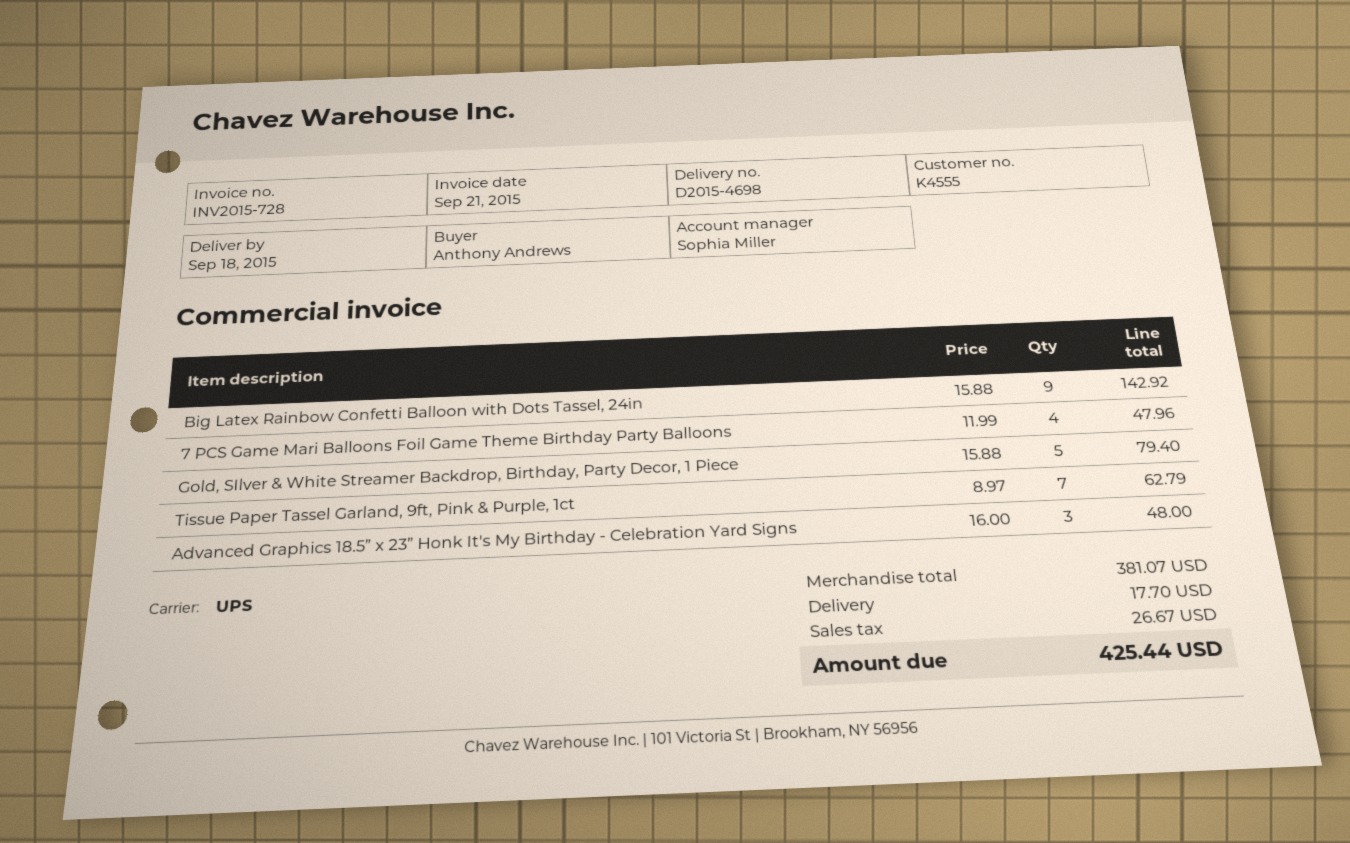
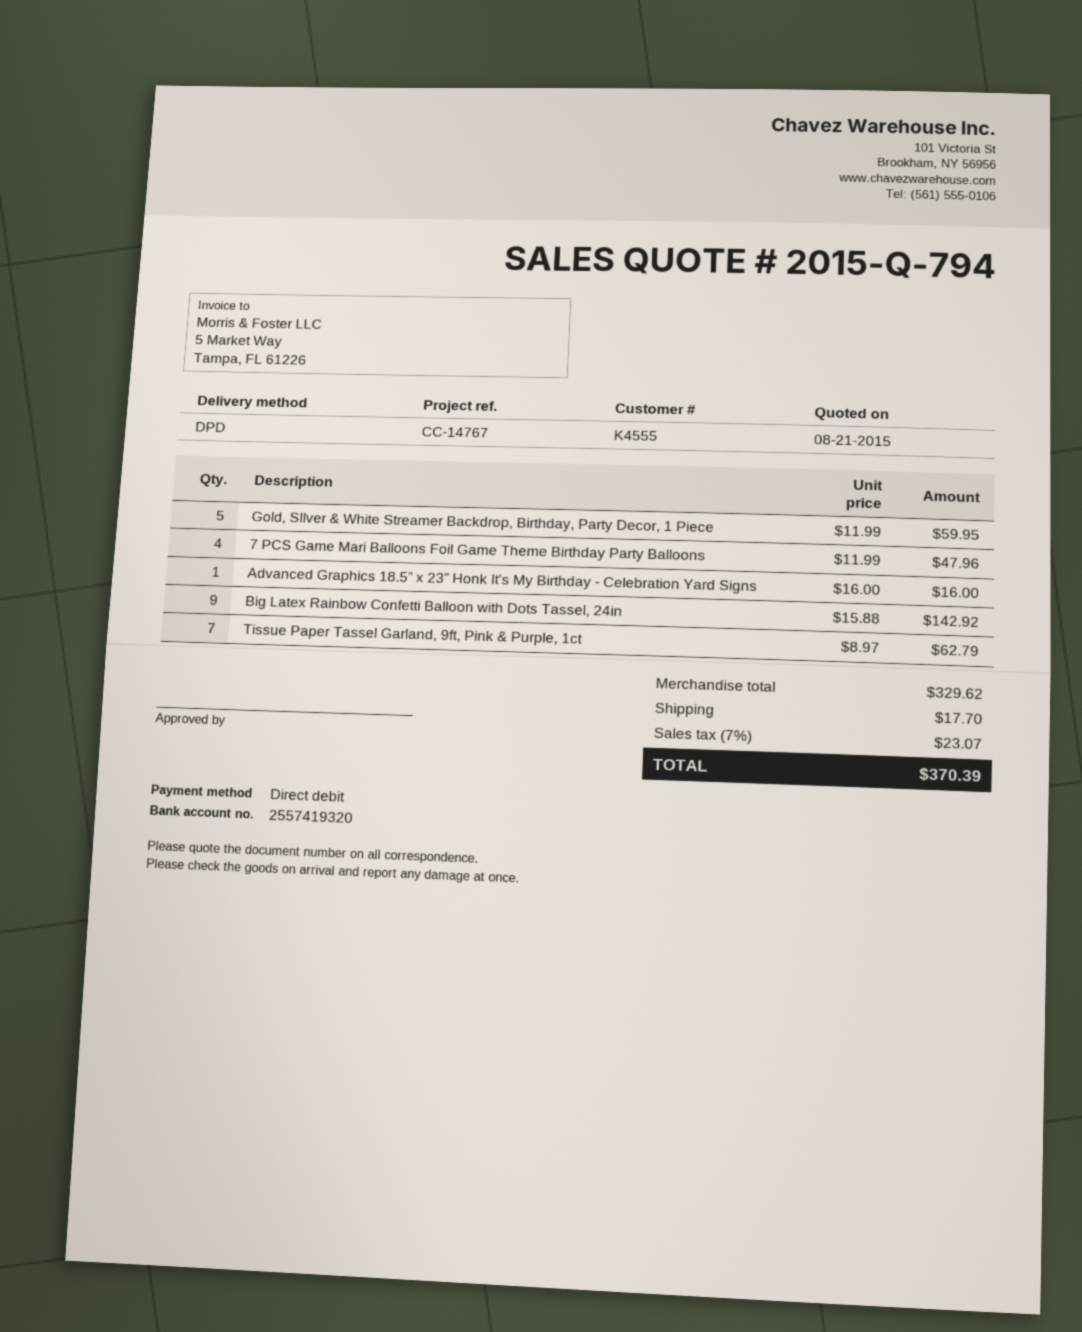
shipping method: UPS -> DPD
Gold, SIlver & White Streamer Backdrop, Birthday, Party Decor, 1 Piece: 5 x 15.88 = 79.40 -> 5 x 11.99 = 59.95
Advanced Graphics 18.5” x 23” Honk It's My Birthday - Celebration Yard Signs: 3 x 16.00 = 48.00 -> 1 x 16.00 = 16.00
subtotal: 381.07 -> 329.62
tax: 26.67 -> 23.07
total: 425.44 -> 370.39

